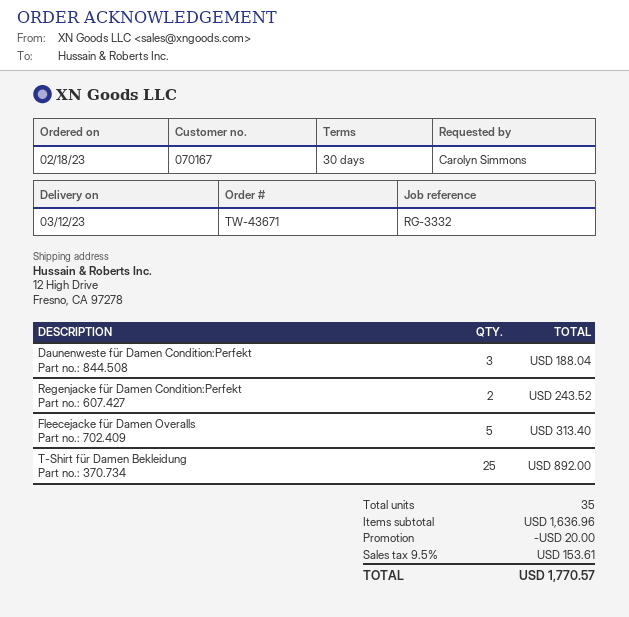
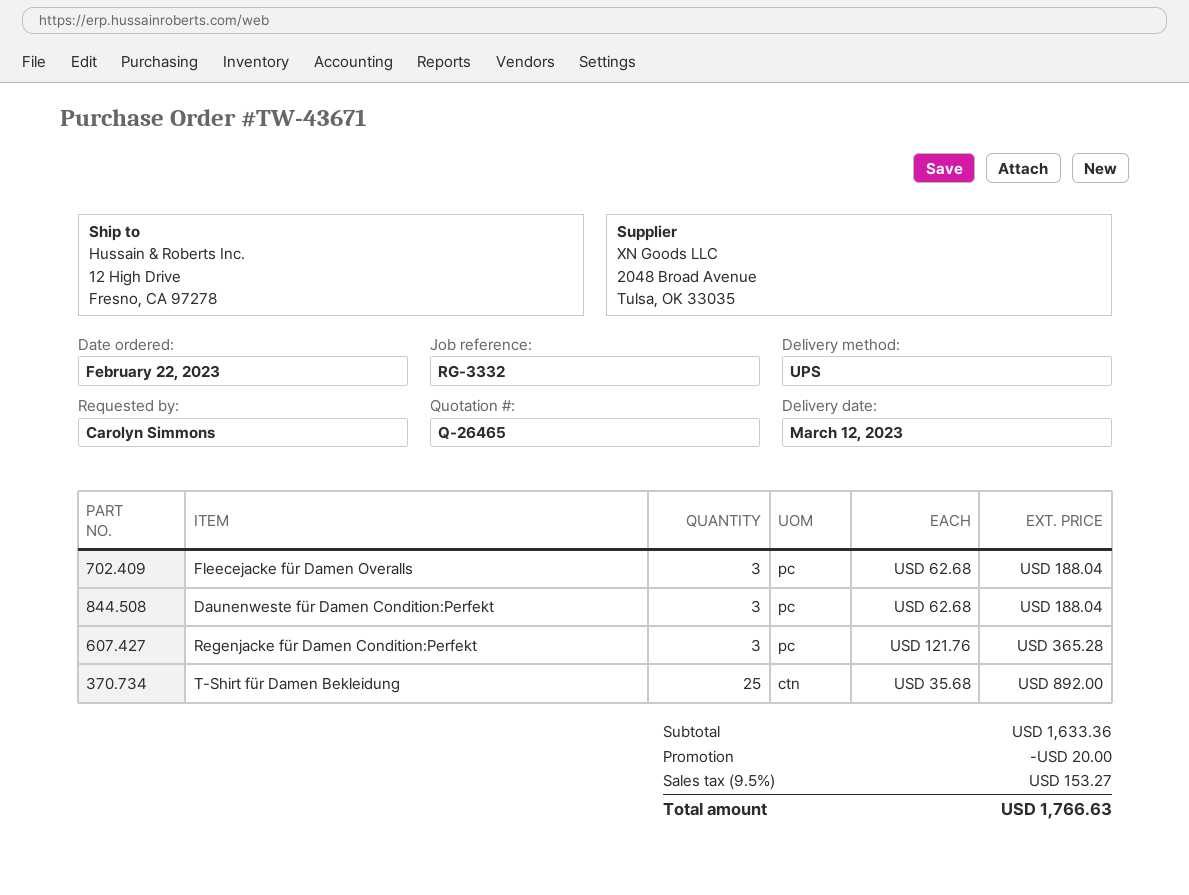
order date: 2023-02-18 -> 2023-02-22
Regenjacke für Damen Condition:Perfekt: 2 for 243.52 -> 3 for 365.28
Fleecejacke für Damen Overalls: 5 for 313.40 -> 3 for 188.04
subtotal: 1636.96 -> 1633.36
tax: 9.5% = 153.61 -> 9.5% = 153.27
total: 1770.57 -> 1766.63

